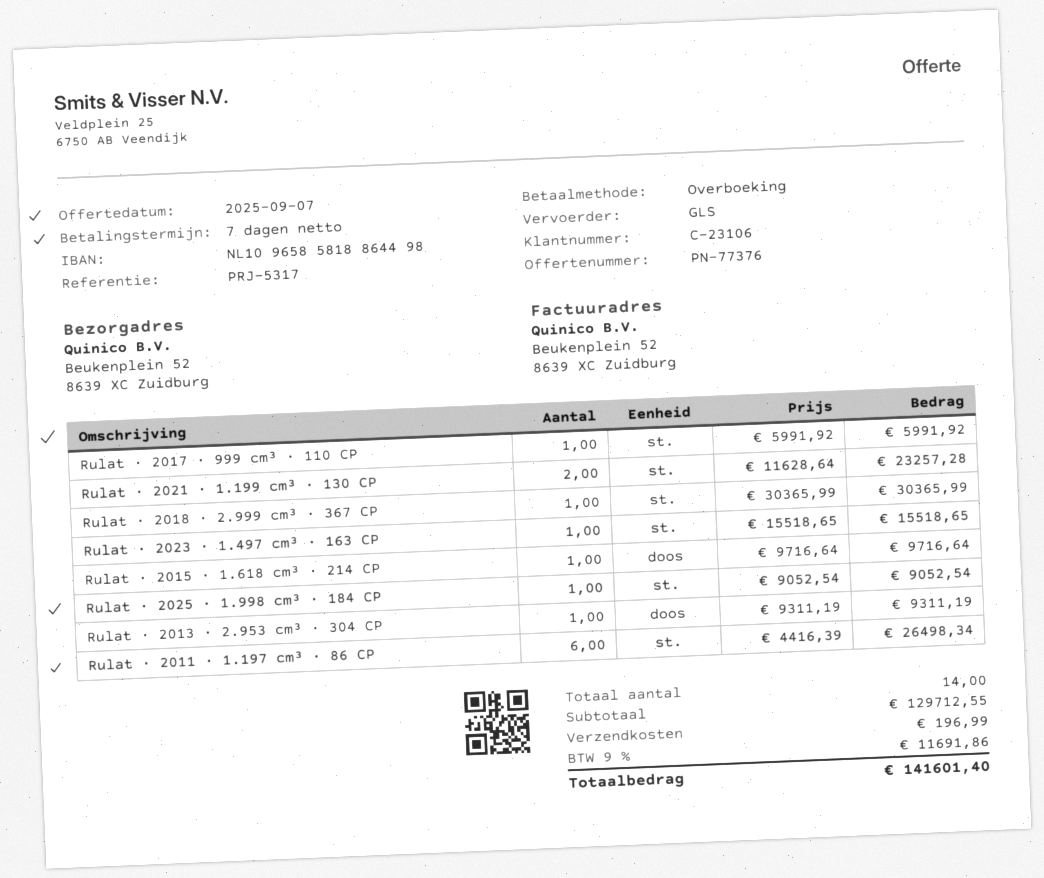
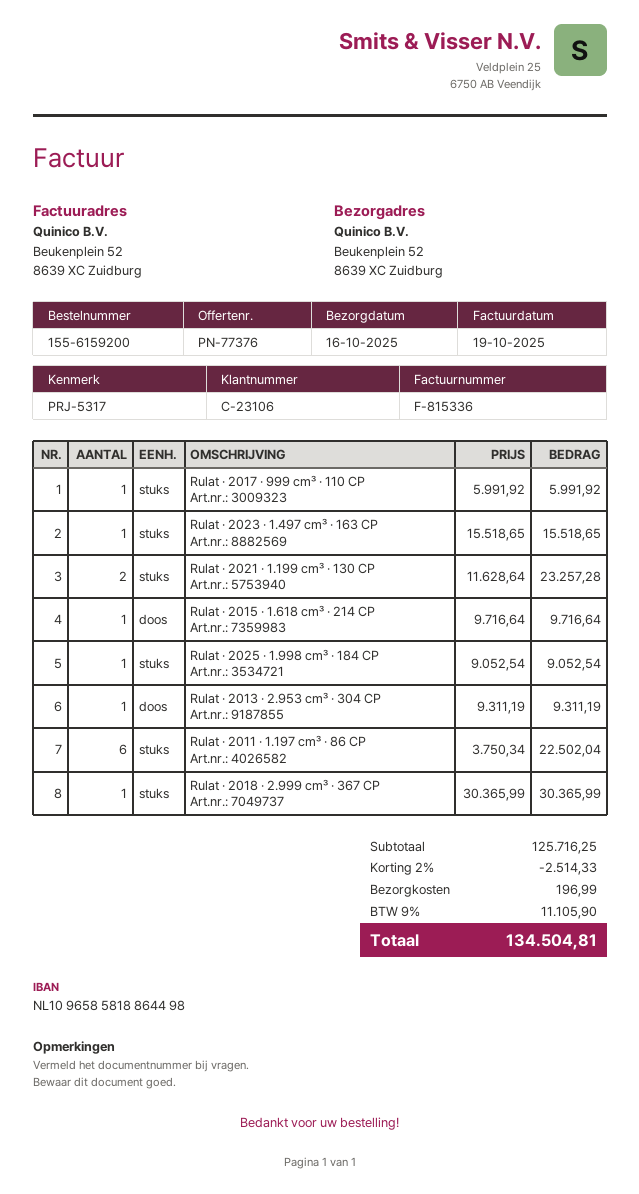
Rulat · 2011 · 1.197 cm³ · 86 CP: 6 x 4416.39 = 26498.34 -> 6 x 3750.34 = 22502.04
subtotal: 129712.55 -> 125716.25
discount: none -> 2% = 2514.33
tax: 9% = 11691.86 -> 9% = 11105.90
total: 141601.40 -> 134504.81

